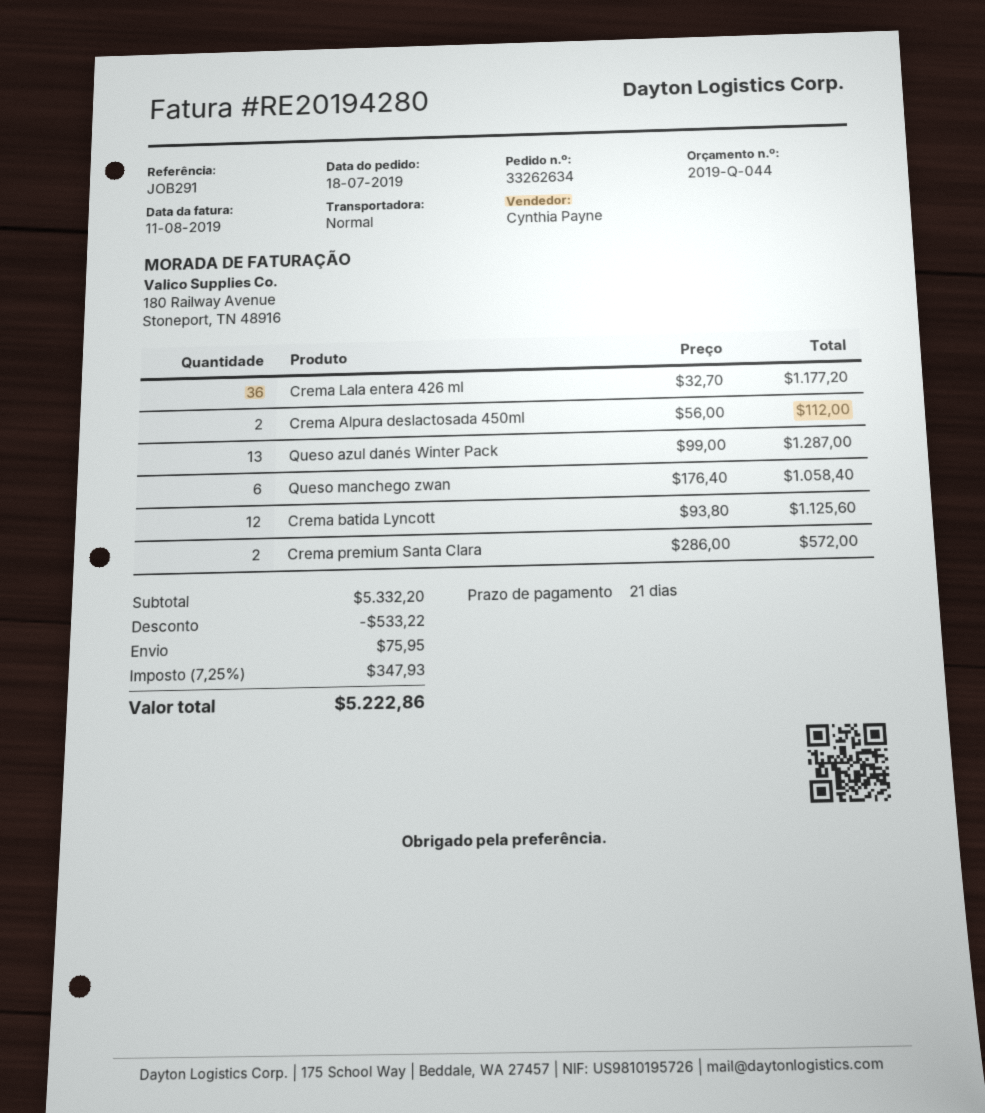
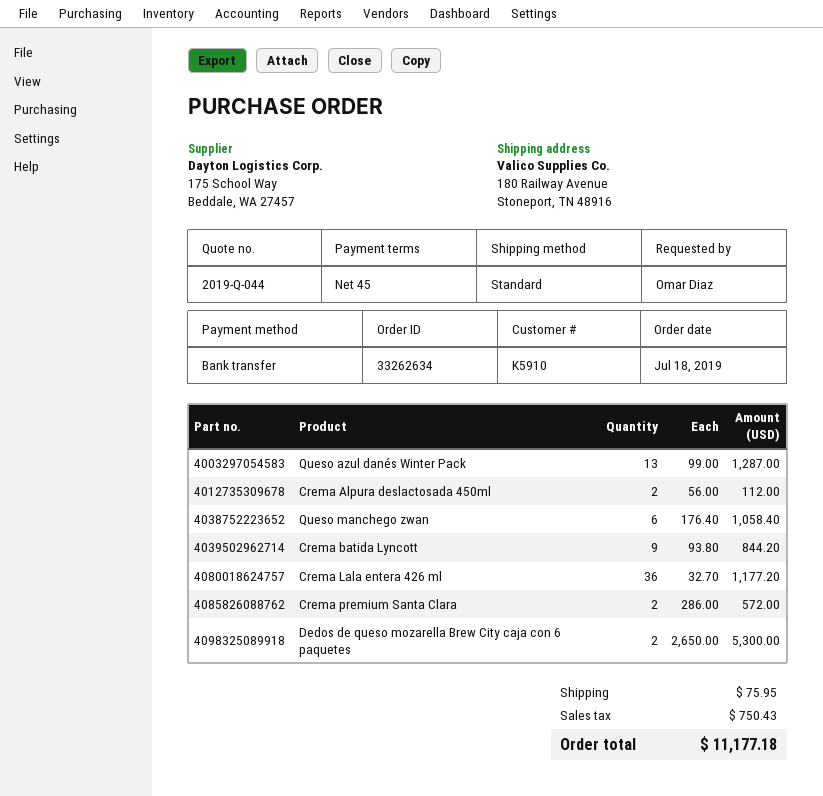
payment terms: 21 days -> 45 days
Crema batida Lyncott: 12 x 93.80 = 1125.60 -> 9 x 93.80 = 844.20
Dedos de queso mozarella Brew City caja con 6 paquetes: none -> 2 x 2650.00 = 5300.00
discount: 533.22 -> none
tax: 347.93 -> 750.43
total: 5222.86 -> 11177.18

